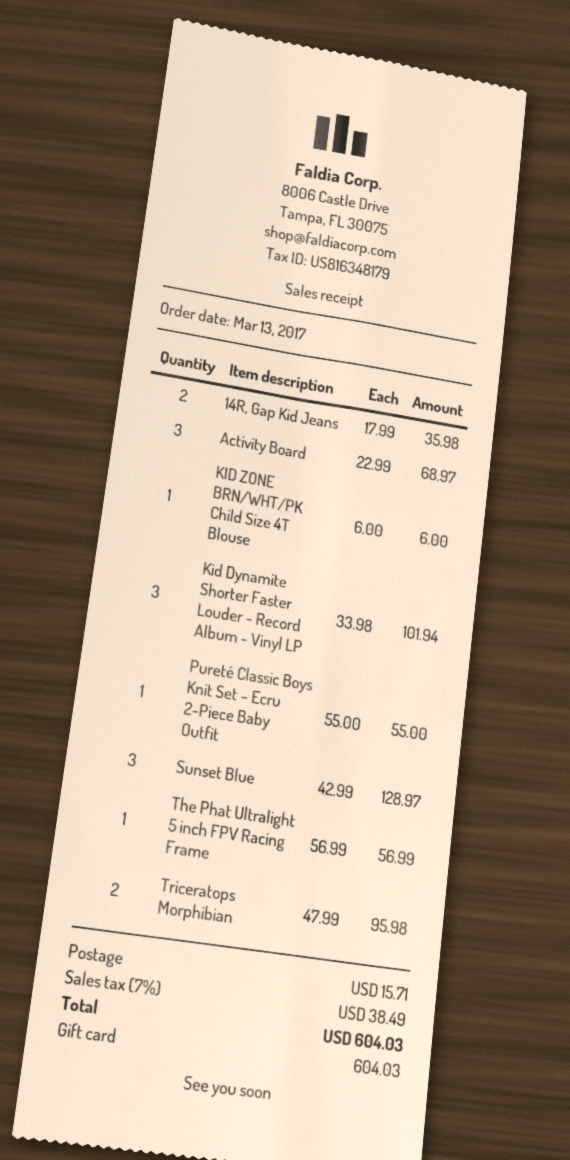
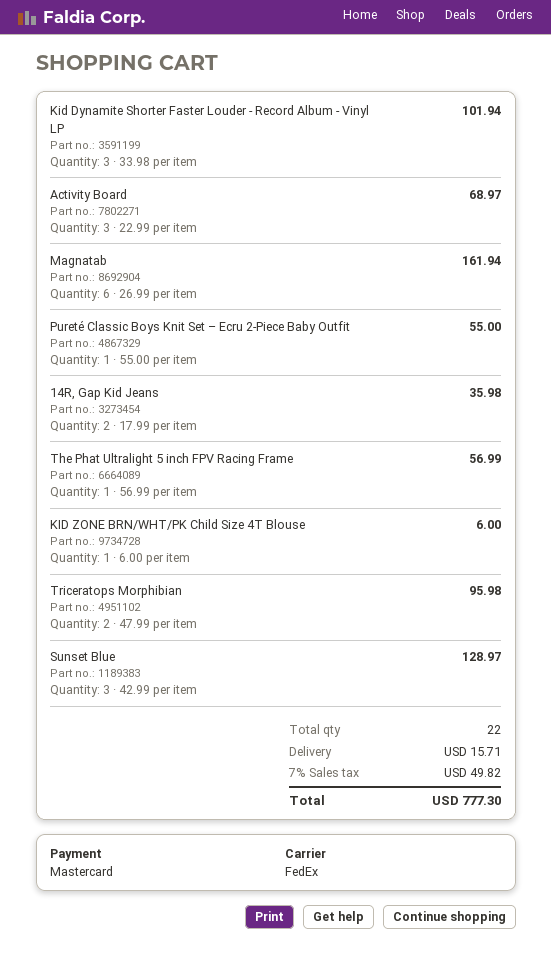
payment method: gift card -> Mastercard
Magnatab: none -> 6 x 26.99 = 161.94
tax: 7% = 38.49 -> 7% = 49.82
total: 604.03 -> 777.30

